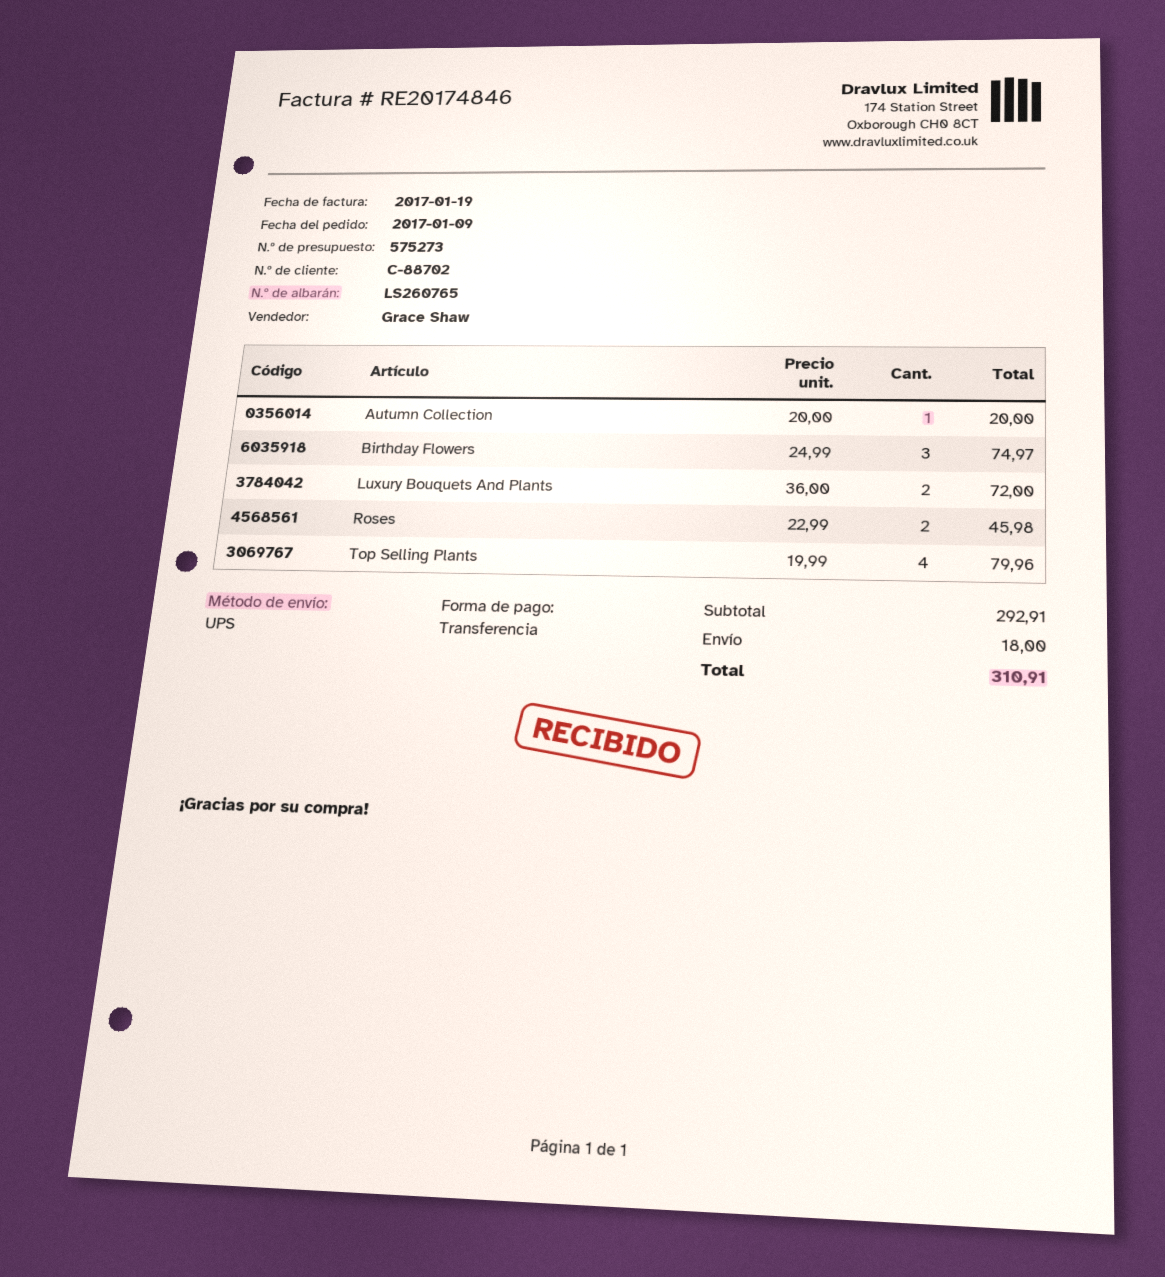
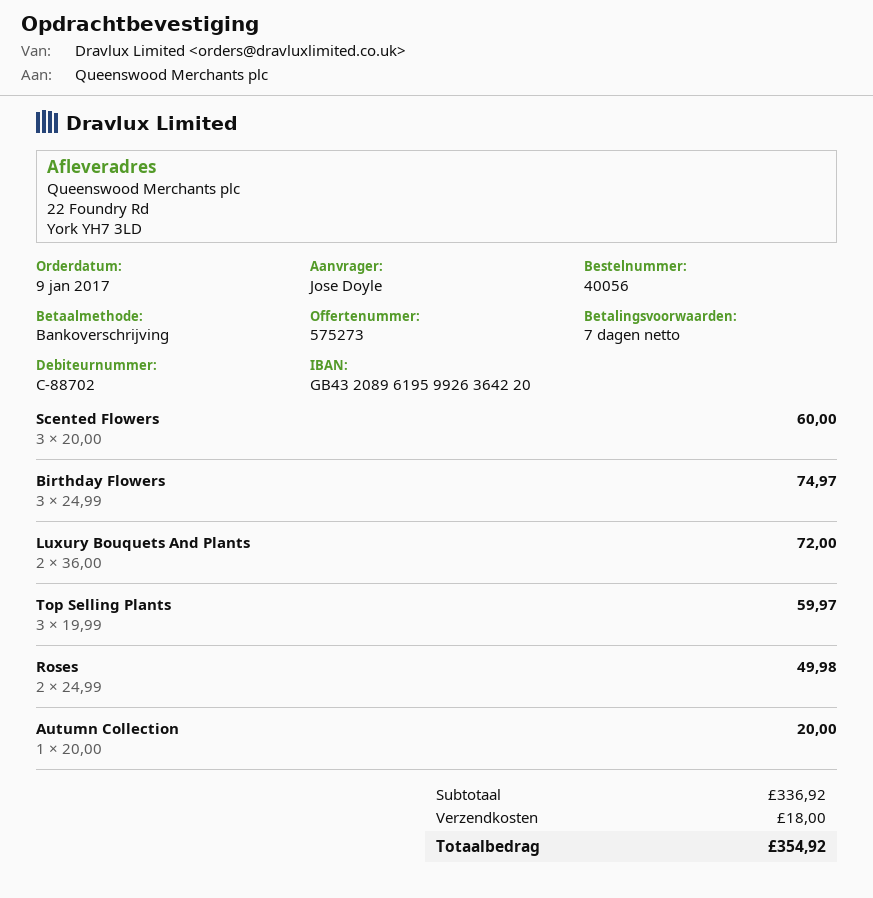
Roses: 2 x 22.99 = 45.98 -> 2 x 24.99 = 49.98
Top Selling Plants: 4 x 19.99 = 79.96 -> 3 x 19.99 = 59.97
Scented Flowers: none -> 3 x 20.00 = 60.00
subtotal: 292.91 -> 336.92
total: 310.91 -> 354.92

